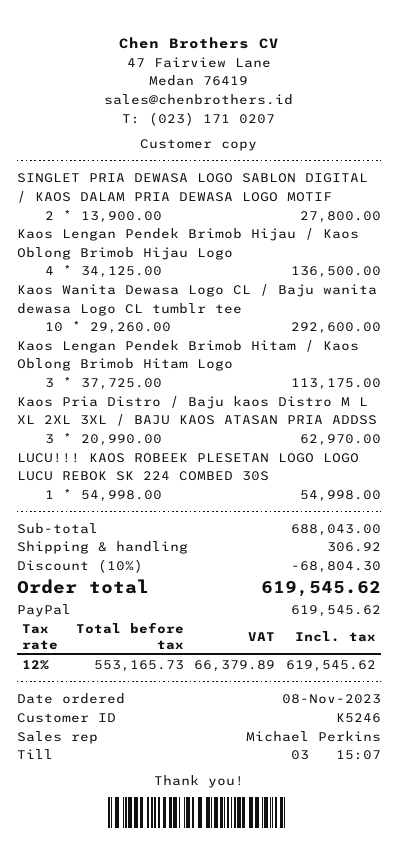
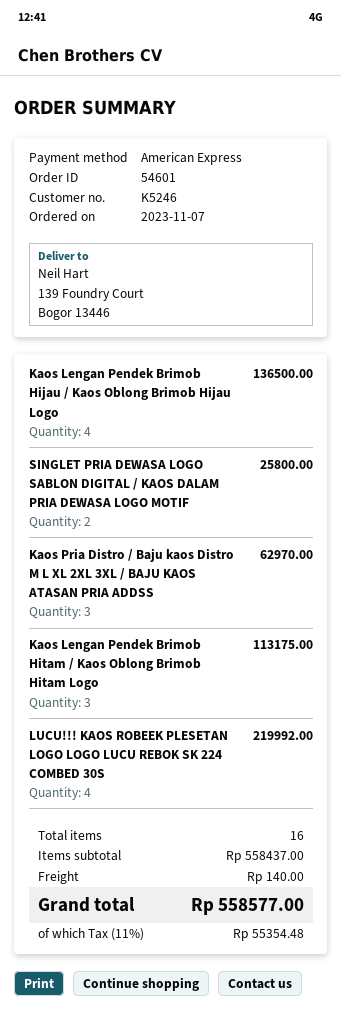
order date: 2023-11-08 -> 2023-11-07
payment method: PayPal -> American Express
SINGLET PRIA DEWASA LOGO SABLON DIGITAL / KAOS DALAM PRIA DEWASA LOGO MOTIF: 2 for 27800.00 -> 2 for 25800.00
Kaos Wanita Dewasa Logo CL / Baju wanita dewasa Logo CL tumblr tee: 10 for 292600.00 -> none
LUCU!!! KAOS ROBEEK PLESETAN LOGO LOGO LUCU REBOK SK 224 COMBED 30S: 1 for 54998.00 -> 4 for 219992.00
subtotal: 688043.00 -> 558437.00
discount: 10% = 68804.30 -> none
shipping: 306.92 -> 140.00
tax: 12% = 66379.89 -> 11% = 55354.48
total: 619545.62 -> 558577.00

